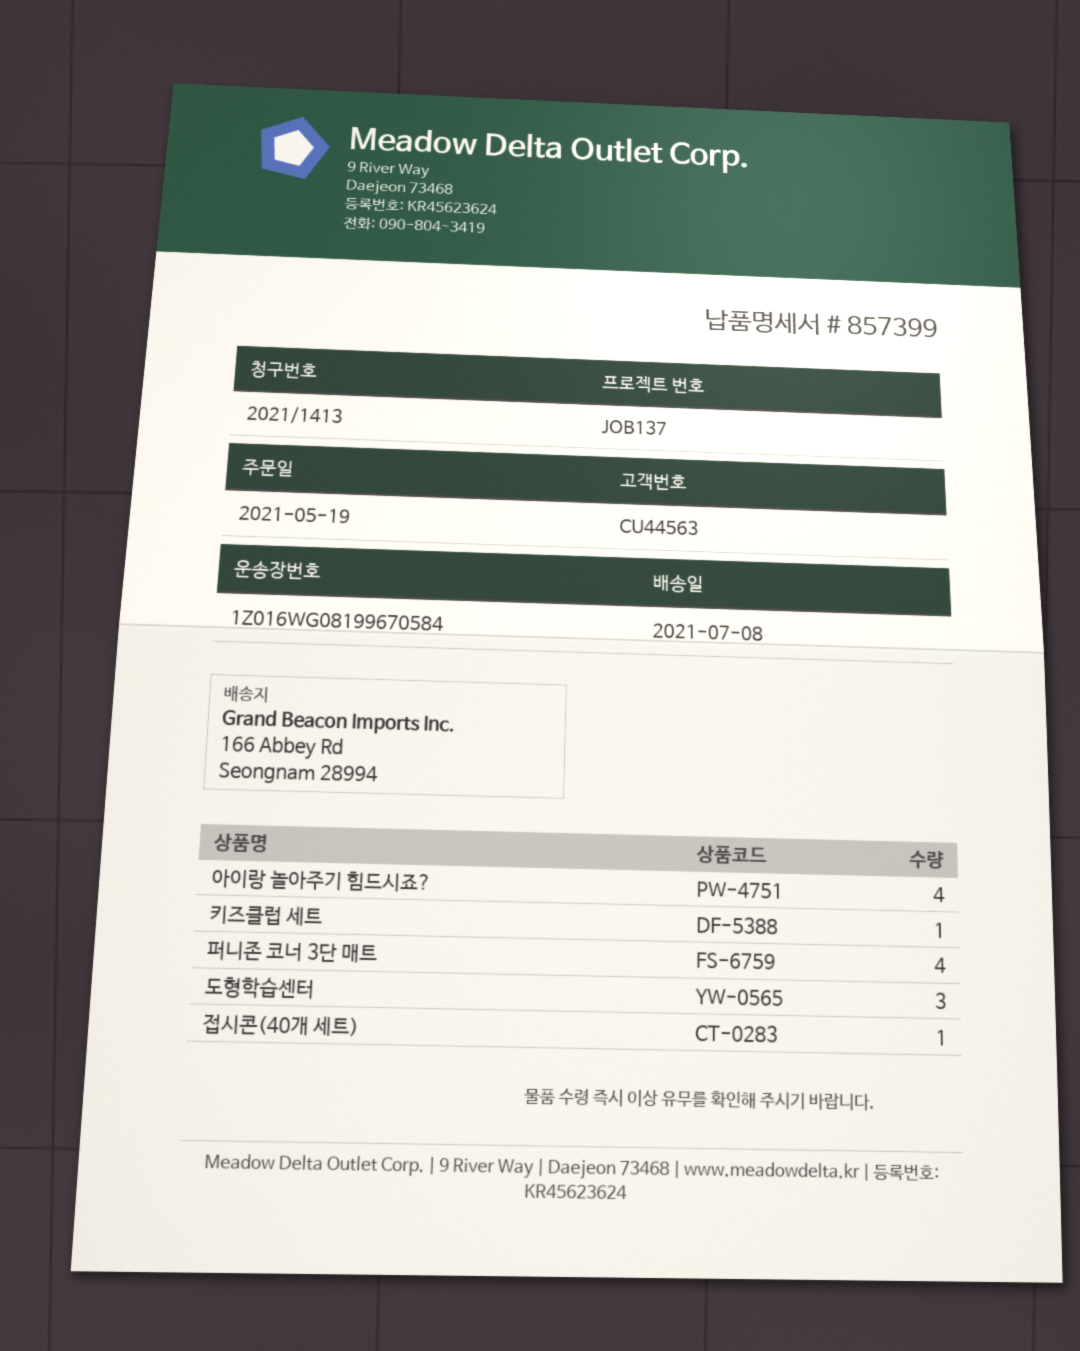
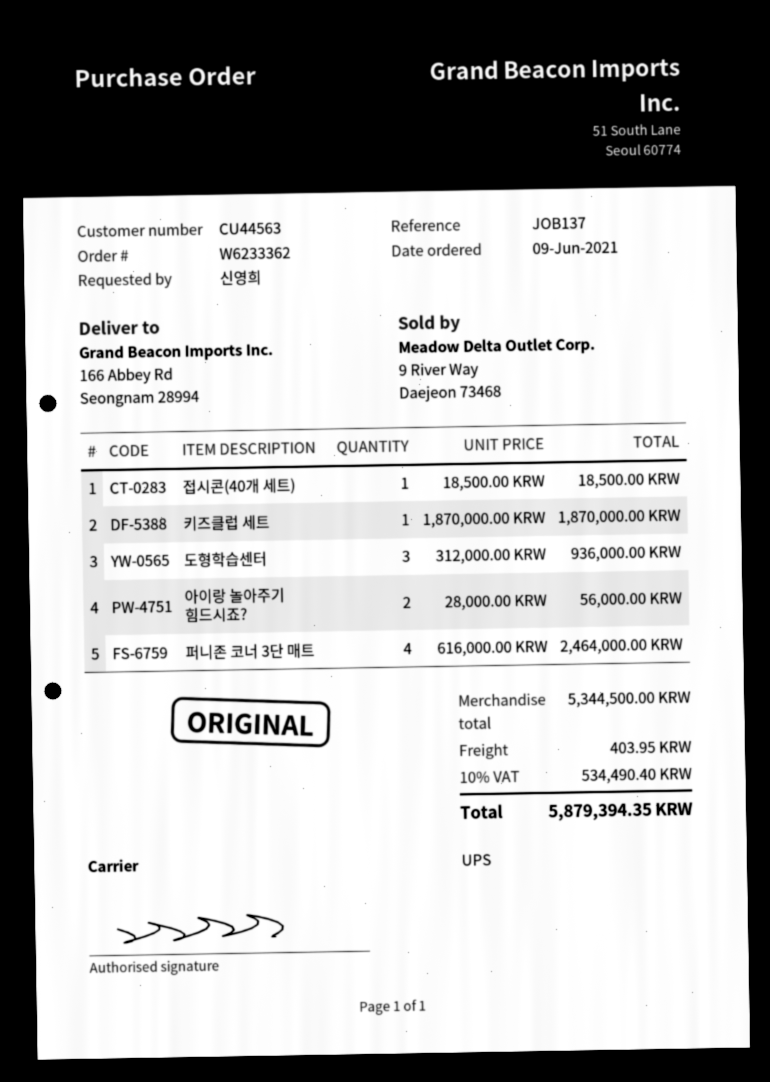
order date: 2021-05-19 -> 2021-06-09
아이랑 놀아주기 힘드시죠?: 4 -> 2

